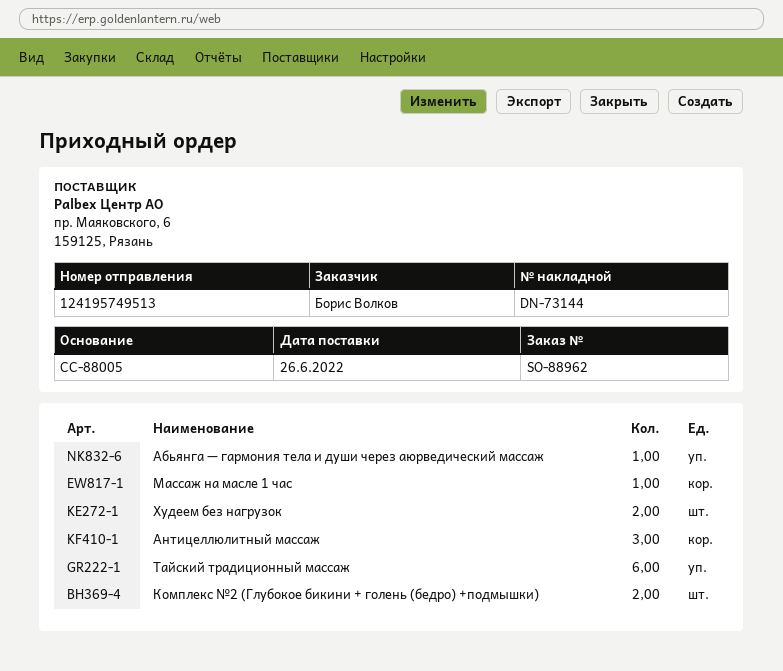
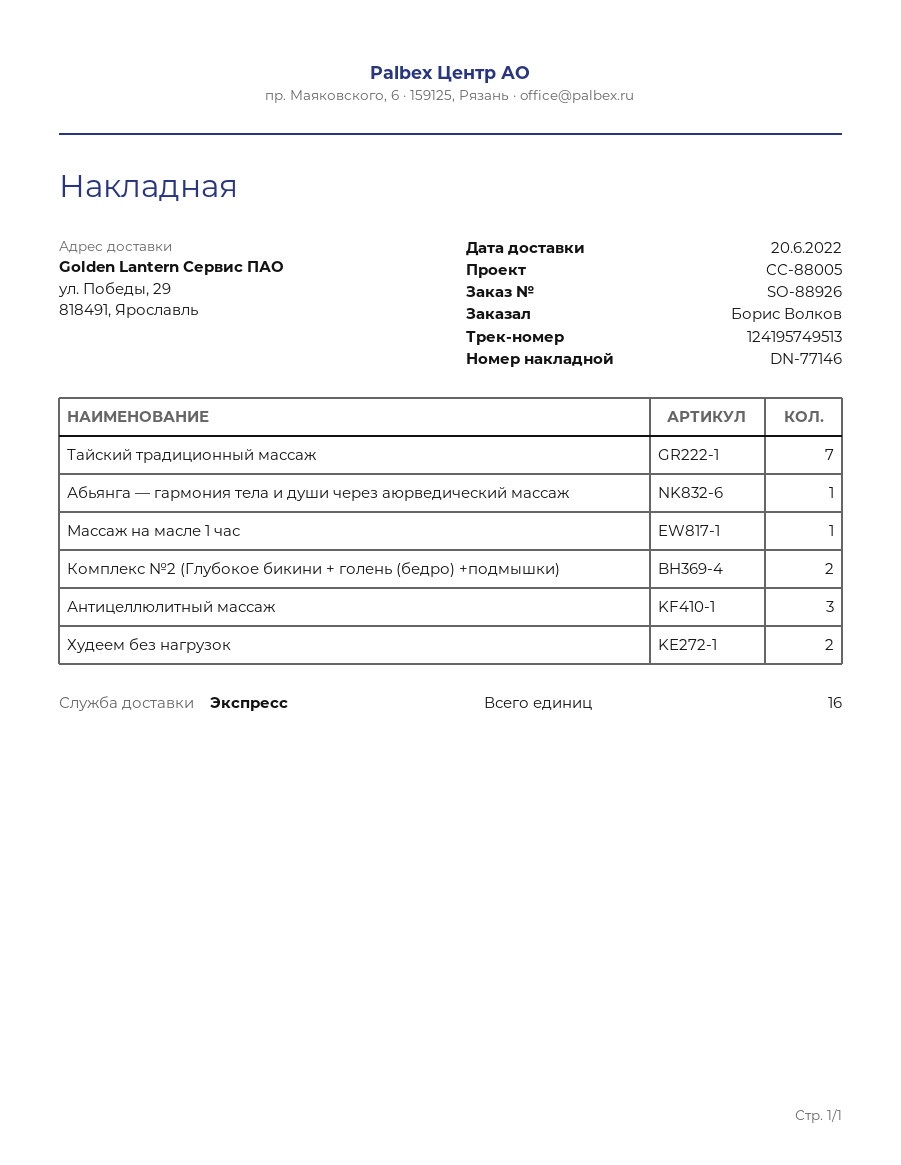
order number: SO-88962 -> SO-88926
delivery note number: DN-73144 -> DN-77146
delivery date: 2022-06-26 -> 2022-06-20
Тайский традиционный массаж: 6 -> 7

